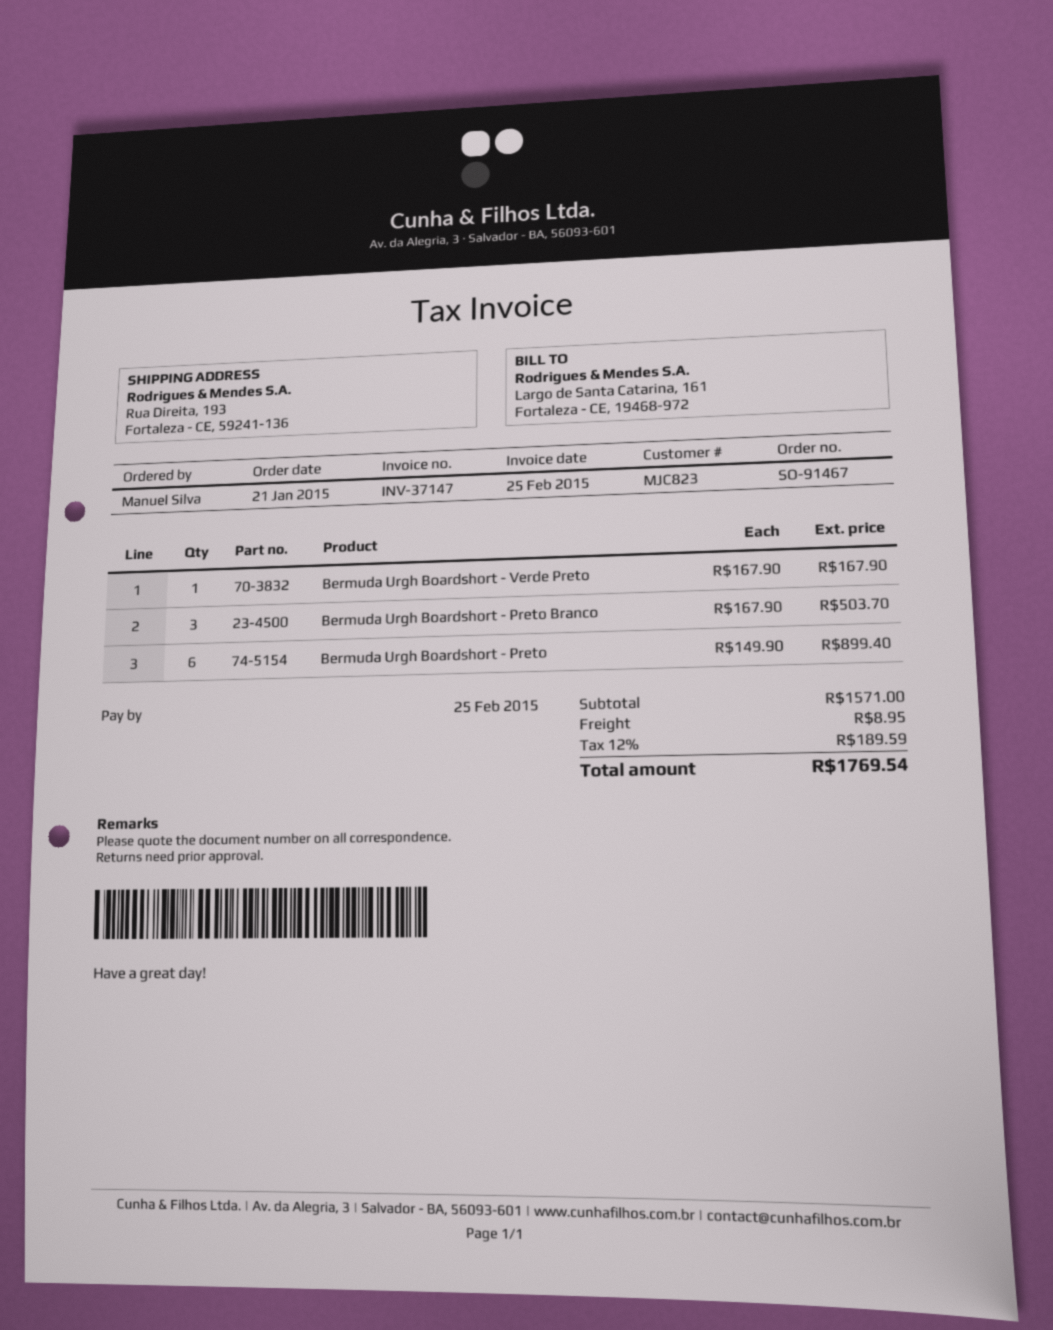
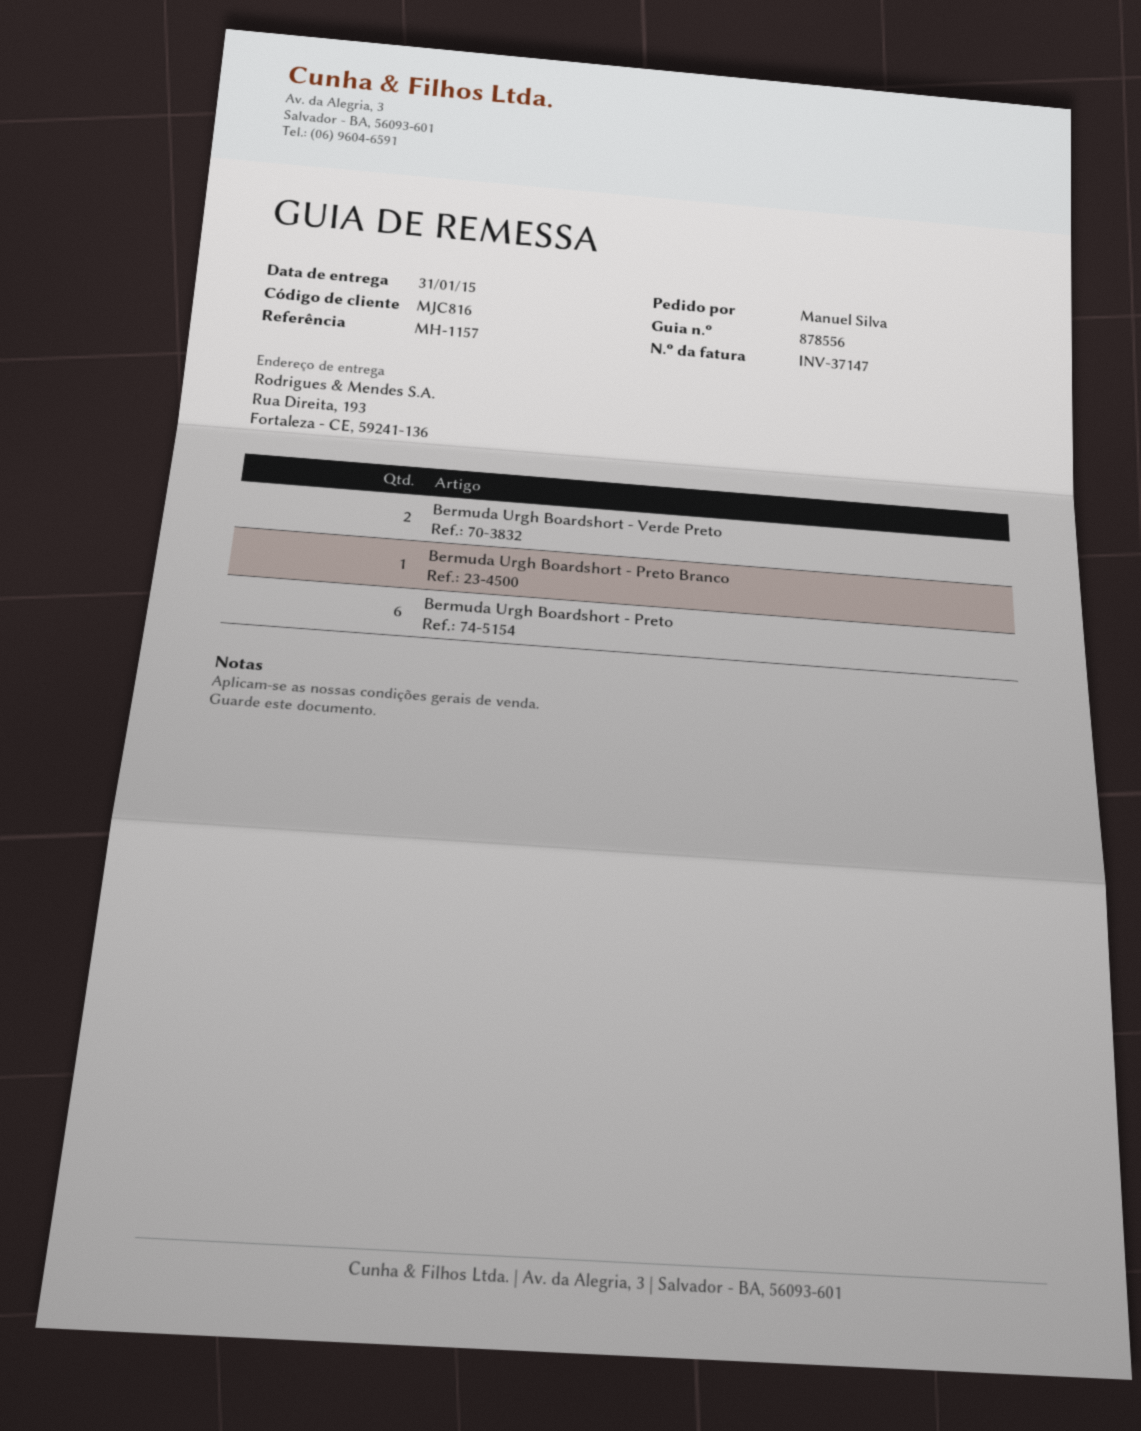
customer number: MJC823 -> MJC816
Bermuda Urgh Boardshort - Verde Preto: 1 -> 2
Bermuda Urgh Boardshort - Preto Branco: 3 -> 1

